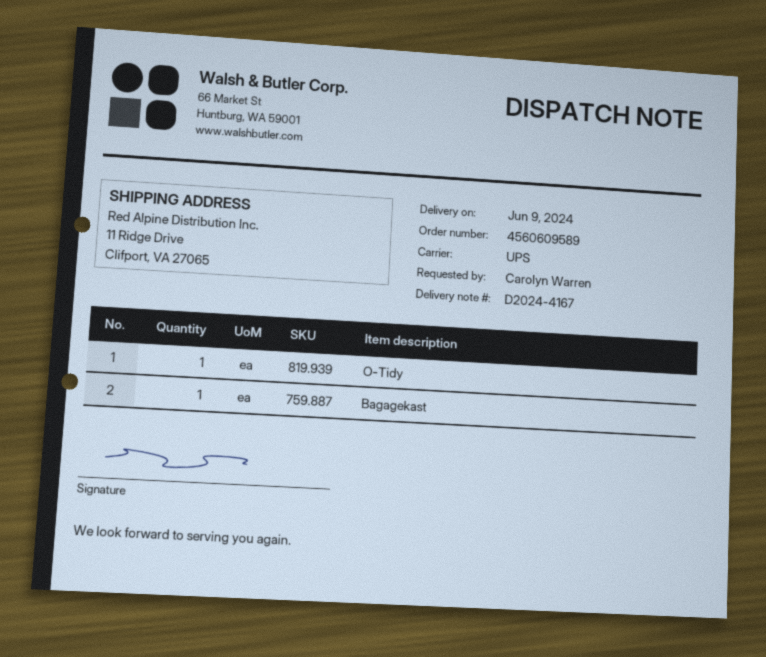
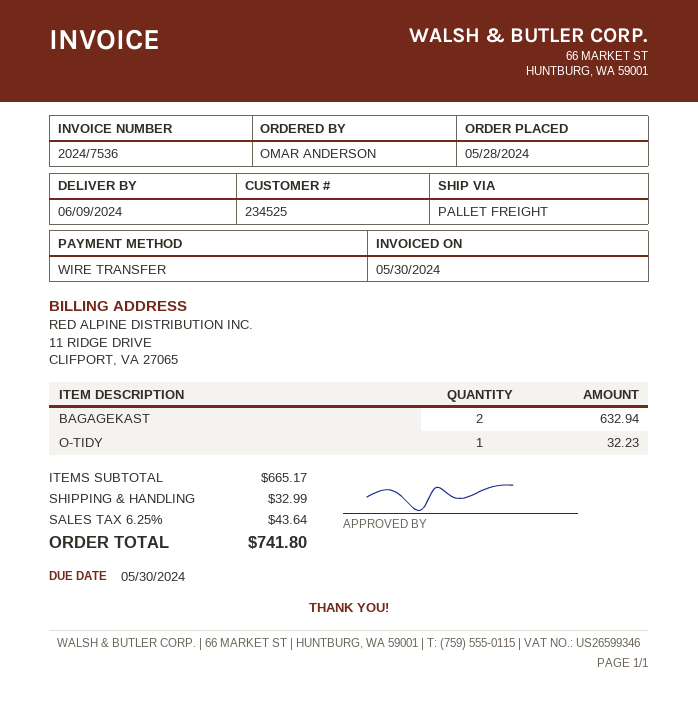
ordered by: Carolyn Warren -> OMAR ANDERSON
shipping method: UPS -> pallet freight
Bagagekast: 1 -> 2

